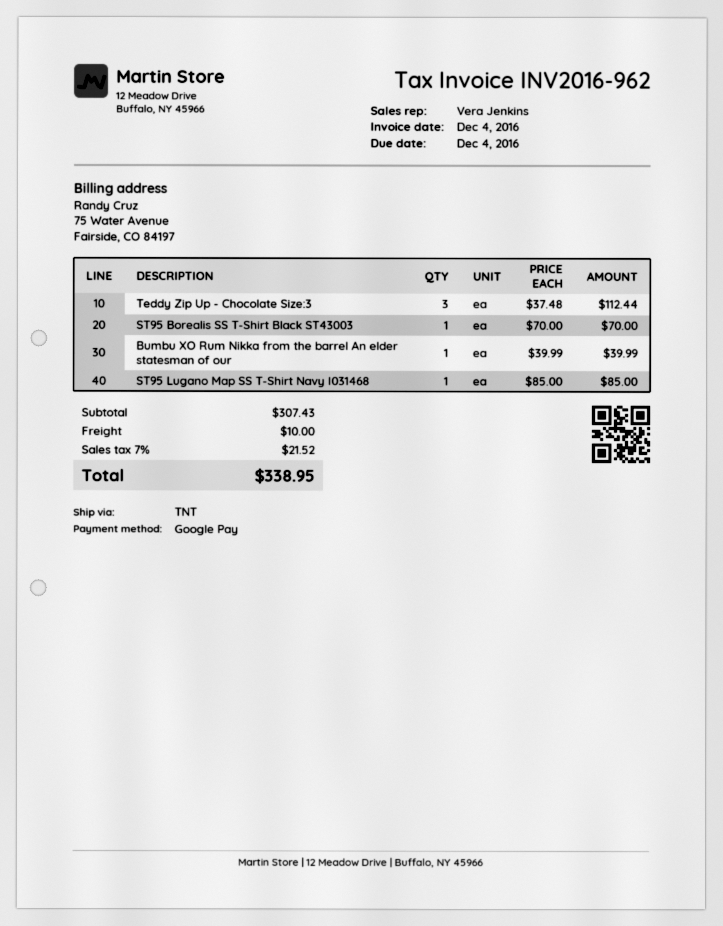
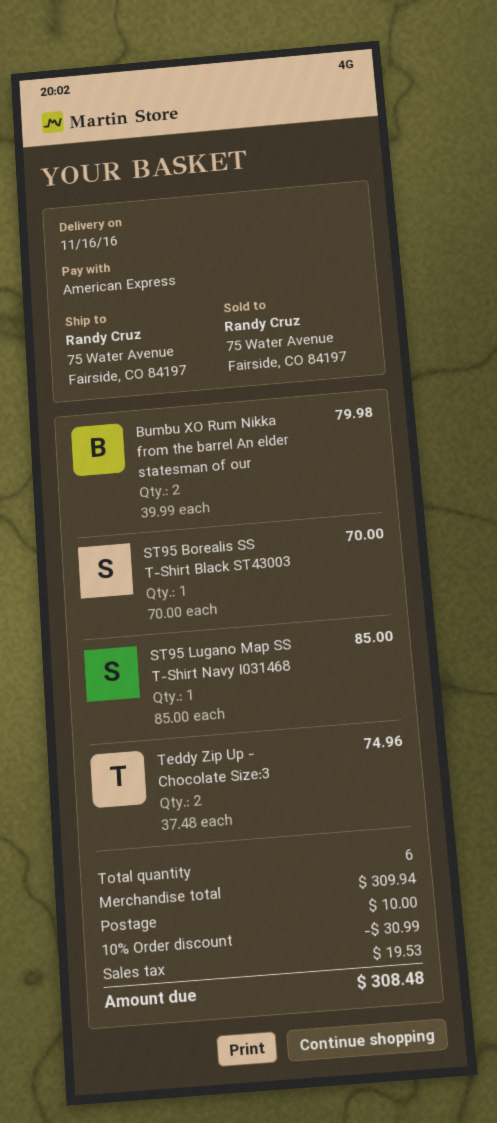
payment method: Google Pay -> American Express
Teddy Zip Up - Chocolate Size:3: 3 x 37.48 = 112.44 -> 2 x 37.48 = 74.96
Bumbu XO Rum Nikka from the barrel An elder statesman of our: 1 x 39.99 = 39.99 -> 2 x 39.99 = 79.98
subtotal: 307.43 -> 309.94
discount: none -> 10% = 30.99
tax: 21.52 -> 19.53
total: 338.95 -> 308.48

